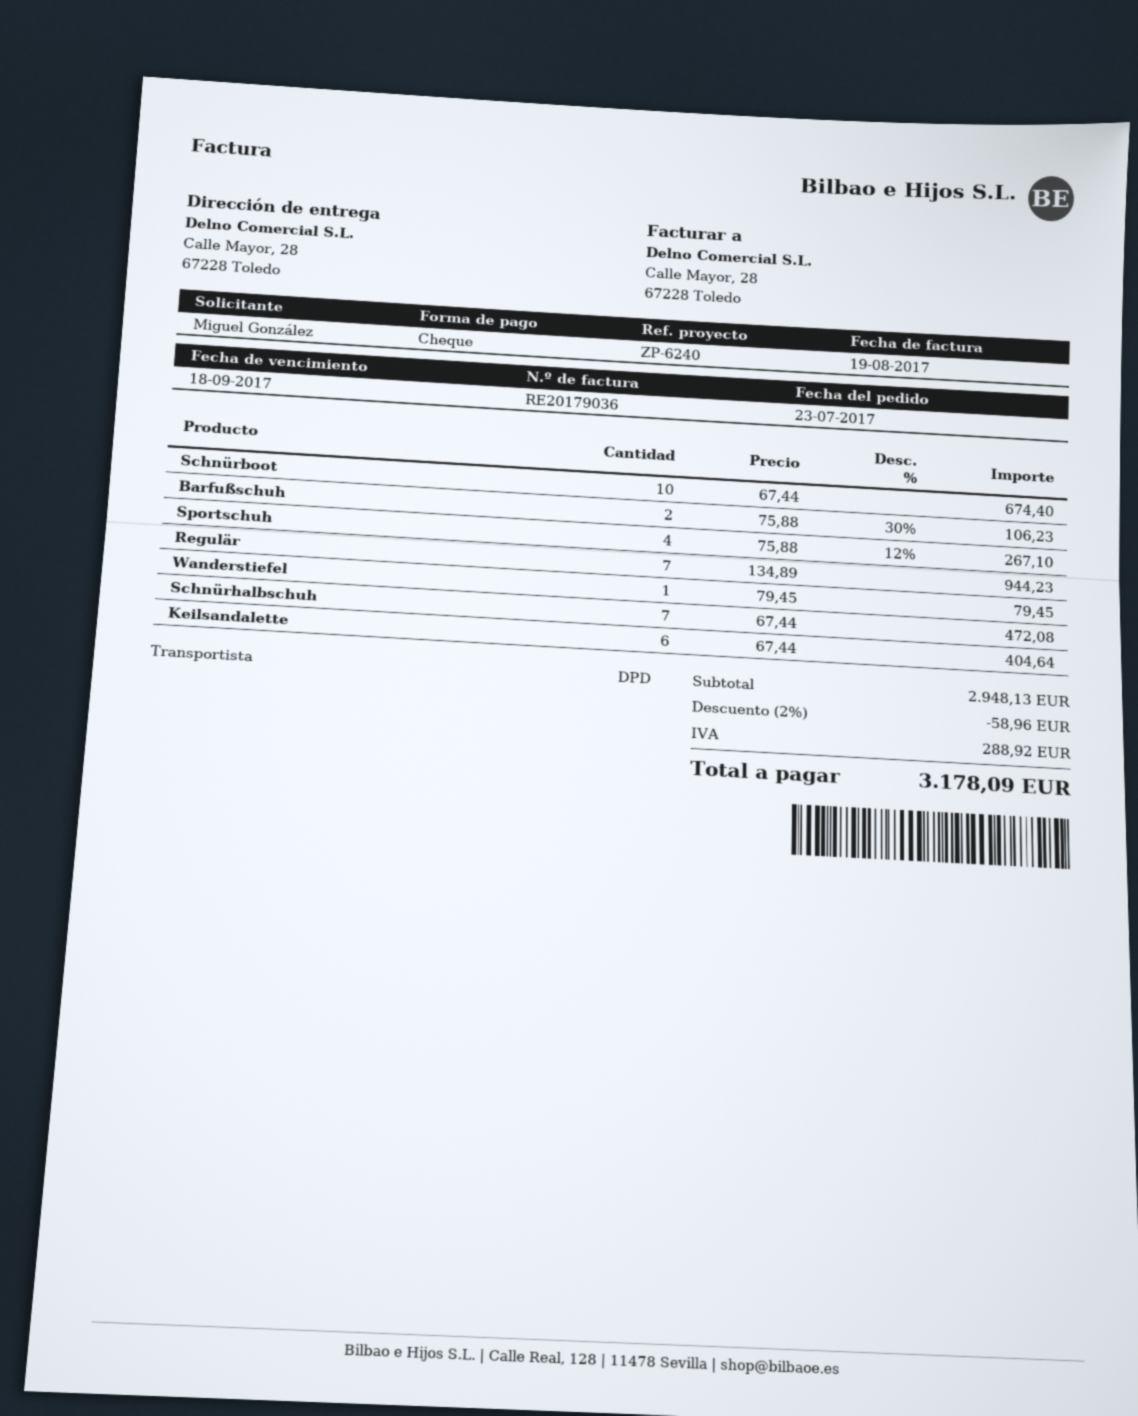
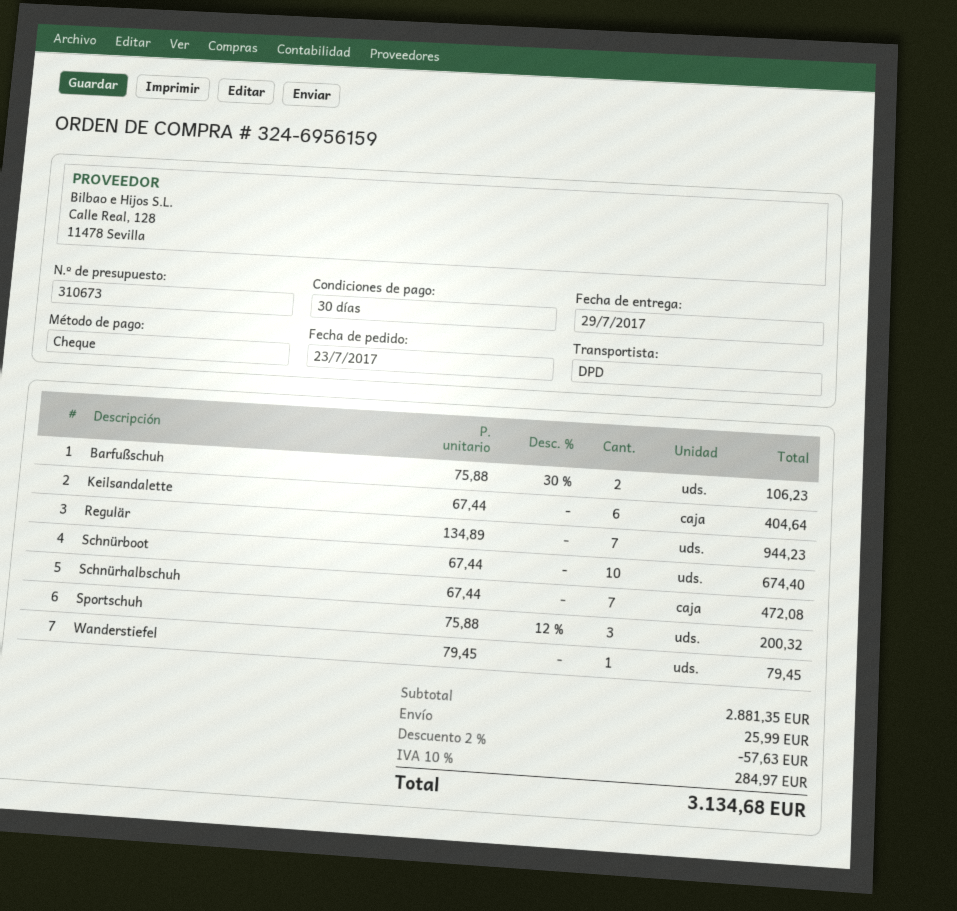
Sportschuh: 4 x 75.88 - 12% = 267.10 -> 3 x 75.88 - 12% = 200.32
subtotal: 2948.13 -> 2881.35
discount: 2% = 58.96 -> 2% = 57.63
shipping: none -> 25.99
tax: 288.92 -> 284.97
total: 3178.09 -> 3134.68

